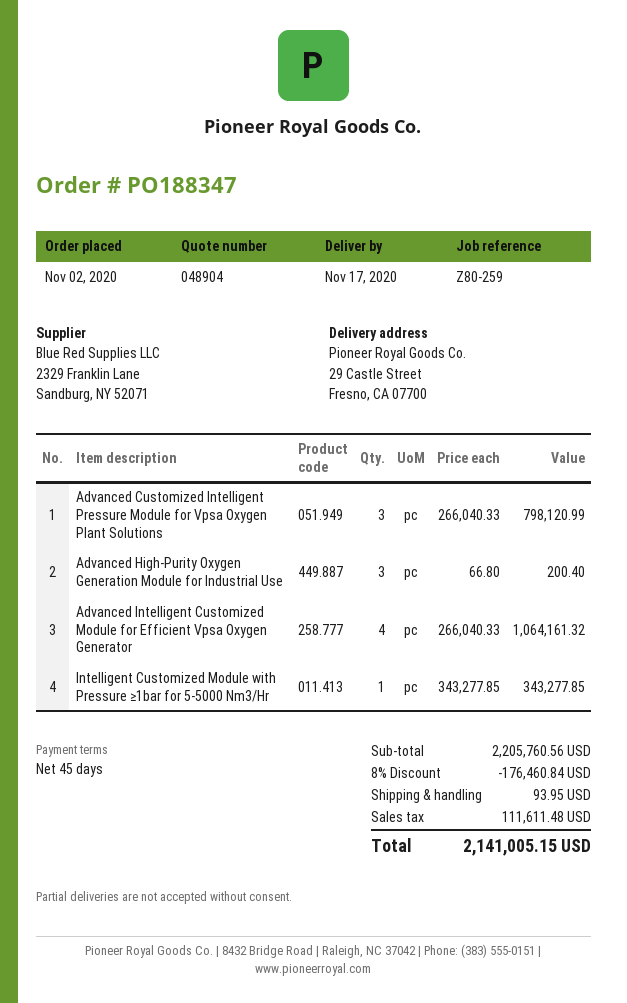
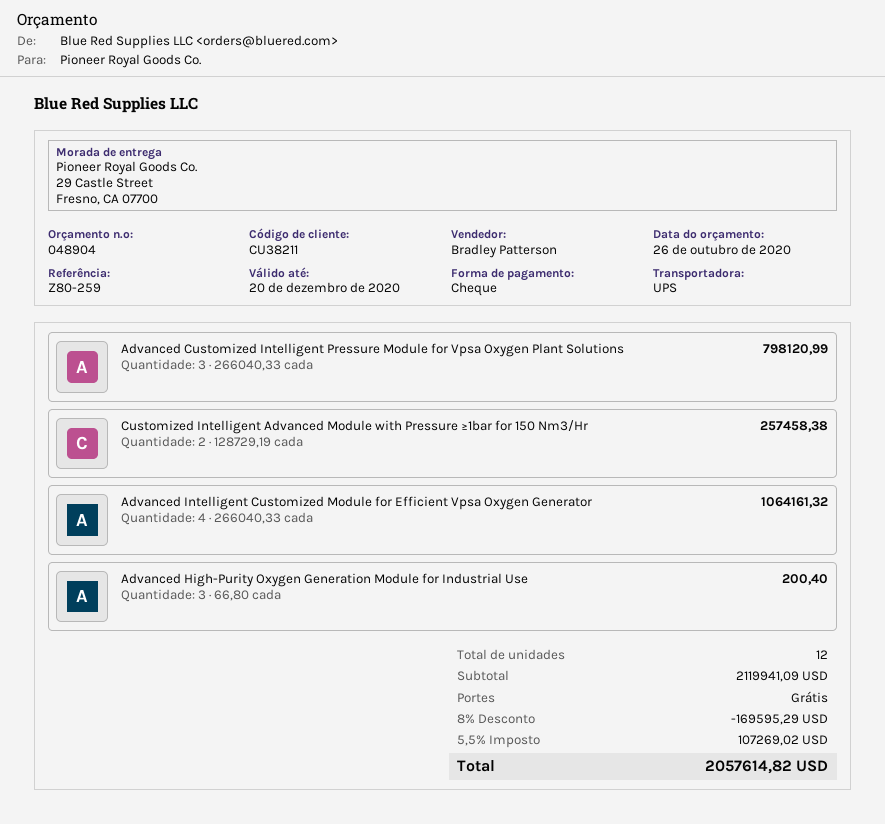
Intelligent Customized Module with Pressure ≥1bar for 5-5000 Nm3/Hr: 1 x 343277.85 = 343277.85 -> none
Customized Intelligent Advanced Module with Pressure ≥1bar for 150 Nm3/Hr: none -> 2 x 128729.19 = 257458.38
subtotal: 2205760.56 -> 2119941.09
discount: 8% = 176460.84 -> 8% = 169595.29
shipping: 93.95 -> 0.00
tax: 111611.48 -> 107269.02
total: 2141005.15 -> 2057614.82

